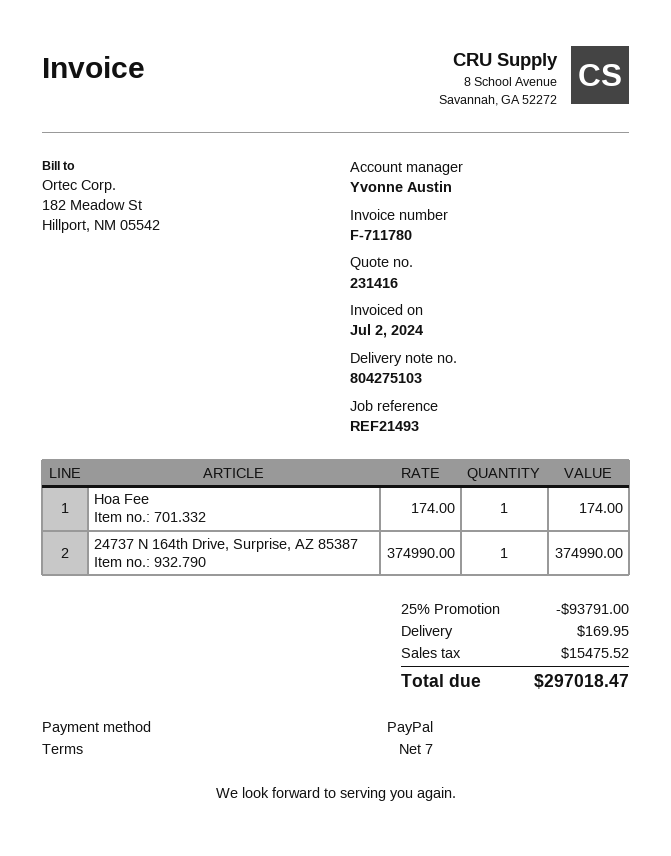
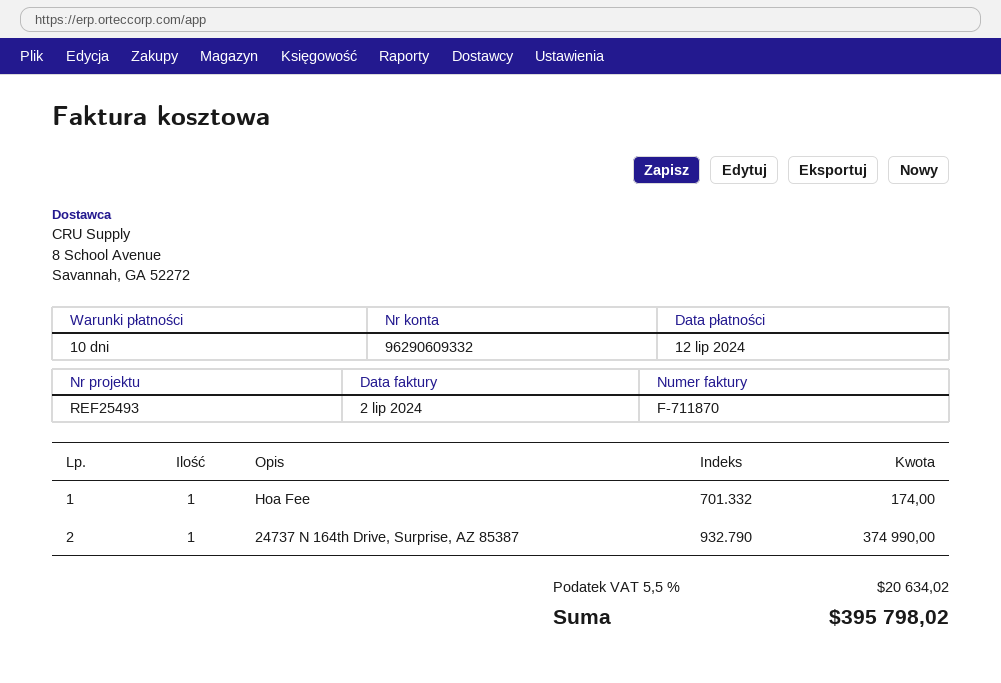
invoice number: F-711780 -> F-711870
payment terms: 7 days -> 10 days
reference: REF21493 -> REF25493
discount: 25% = 93791.00 -> none
shipping: 169.95 -> none
tax: 15475.52 -> 20634.02
total: 297018.47 -> 395798.02

